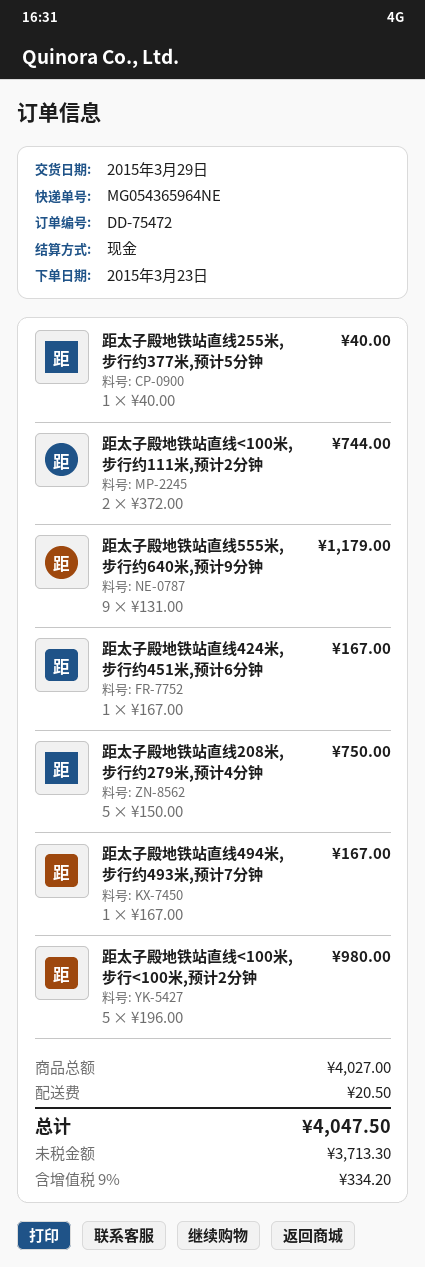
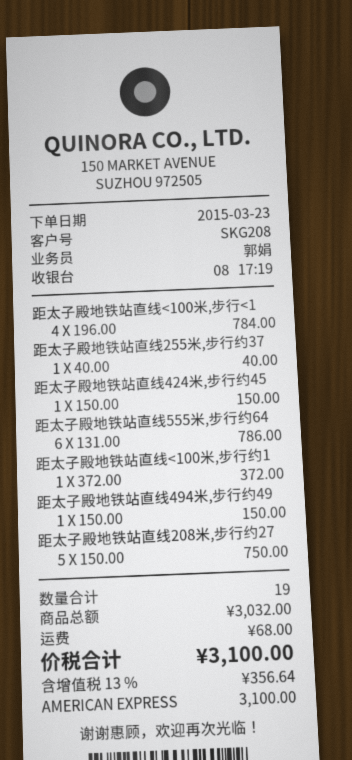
payment method: cash -> American Express
距太子殿地铁站直线<100米,步行约111米,预计2分钟: 2 x 372.00 = 744.00 -> 1 x 372.00 = 372.00
距太子殿地铁站直线555米,步行约640米,预计9分钟: 9 x 131.00 = 1179.00 -> 6 x 131.00 = 786.00
距太子殿地铁站直线424米,步行约451米,预计6分钟: 1 x 167.00 = 167.00 -> 1 x 150.00 = 150.00
距太子殿地铁站直线494米,步行约493米,预计7分钟: 1 x 167.00 = 167.00 -> 1 x 150.00 = 150.00
距太子殿地铁站直线<100米,步行<100米,预计2分钟: 5 x 196.00 = 980.00 -> 4 x 196.00 = 784.00
subtotal: 4027.00 -> 3032.00
shipping: 20.50 -> 68.00
tax: 9% = 334.20 -> 13% = 356.64
total: 4047.50 -> 3100.00

